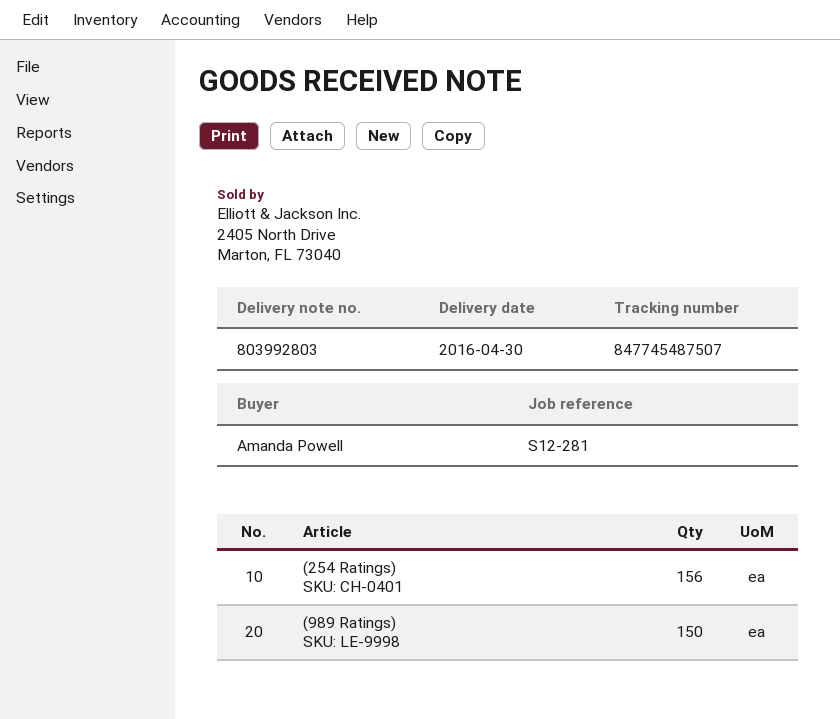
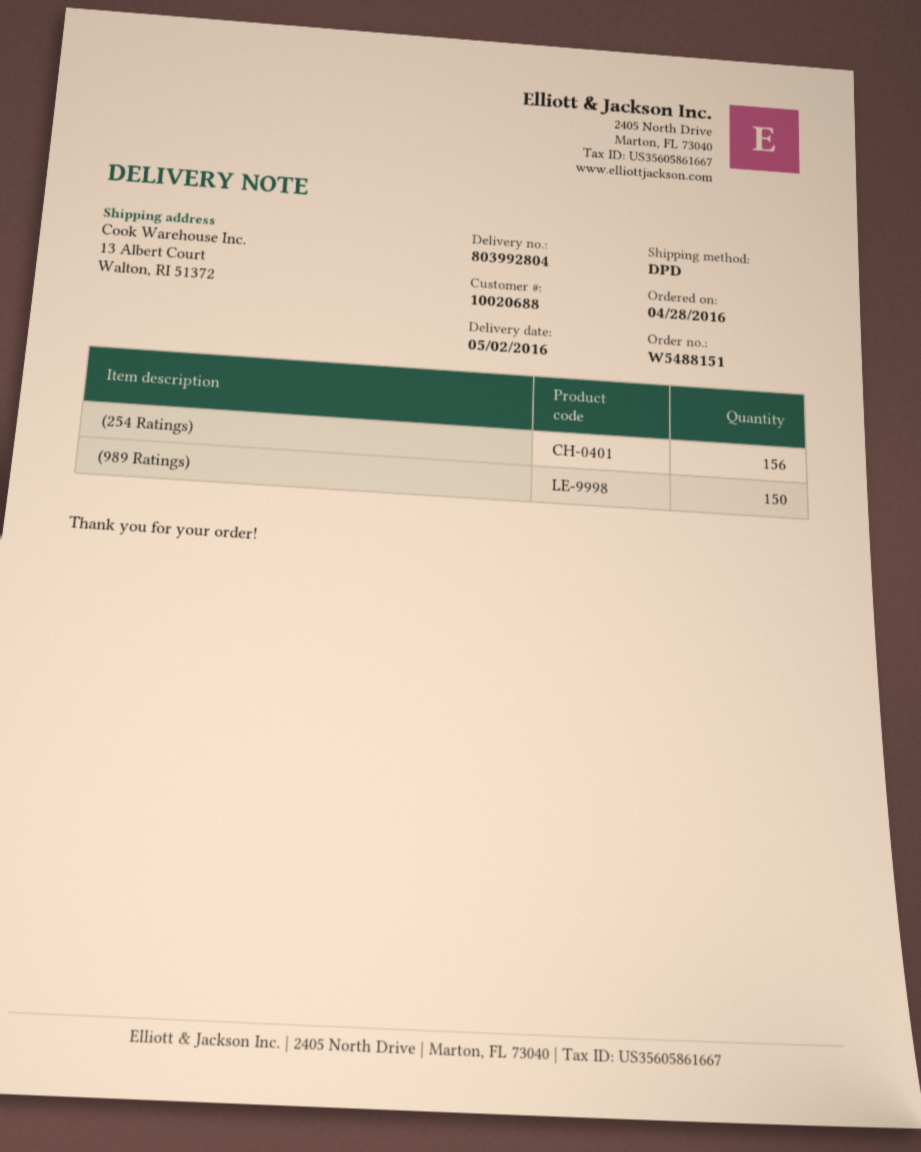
delivery note number: 803992803 -> 803992804
delivery date: 2016-04-30 -> 2016-05-02

